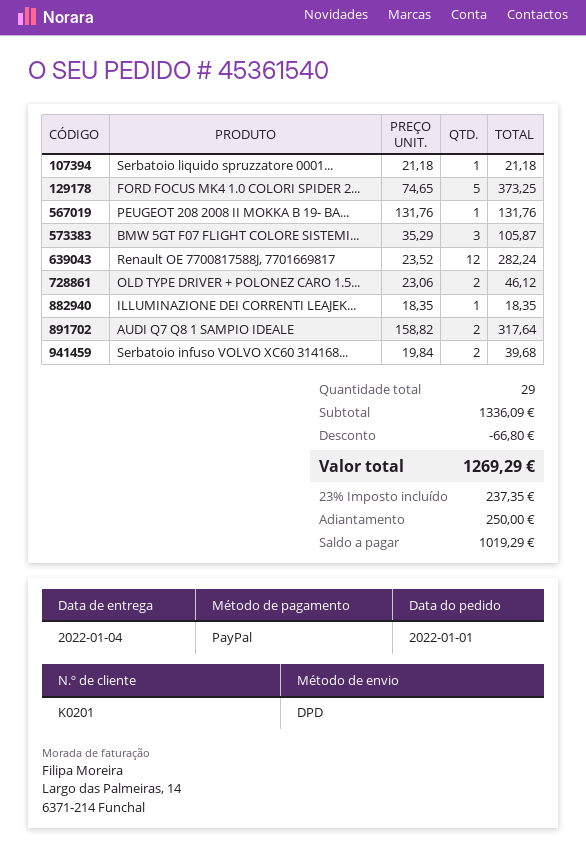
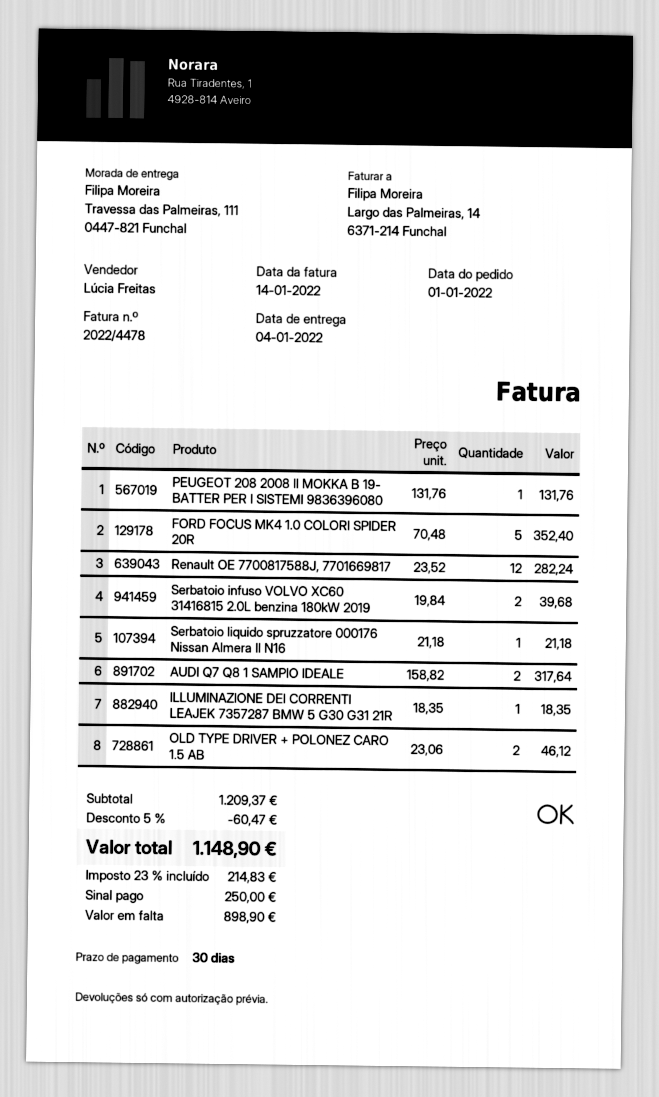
FORD FOCUS MK4 1.0 COLORI SPIDER 2...: 5 x 74.65 = 373.25 -> 5 x 70.48 = 352.40
BMW 5GT F07 FLIGHT COLORE SISTEMI...: 3 x 35.29 = 105.87 -> none
subtotal: 1336.09 -> 1209.37
discount: 66.80 -> 60.47
tax: 23% = 237.35 -> 23% = 214.83
total: 1269.29 -> 1148.90
balance: 1019.29 -> 898.90

